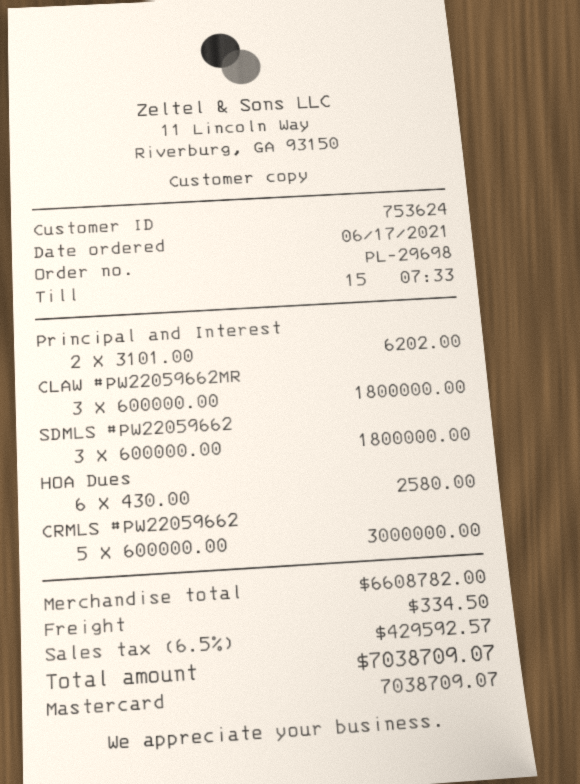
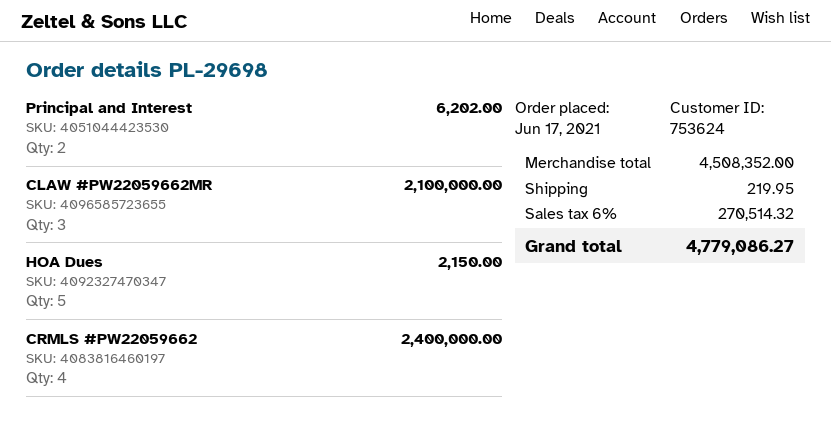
CLAW #PW22059662MR: 3 for 1800000.00 -> 3 for 2100000.00
SDMLS #PW22059662: 3 for 1800000.00 -> none
HOA Dues: 6 for 2580.00 -> 5 for 2150.00
CRMLS #PW22059662: 5 for 3000000.00 -> 4 for 2400000.00
subtotal: 6608782.00 -> 4508352.00
shipping: 334.50 -> 219.95
tax: 6.5% = 429592.57 -> 6% = 270514.32
total: 7038709.07 -> 4779086.27

